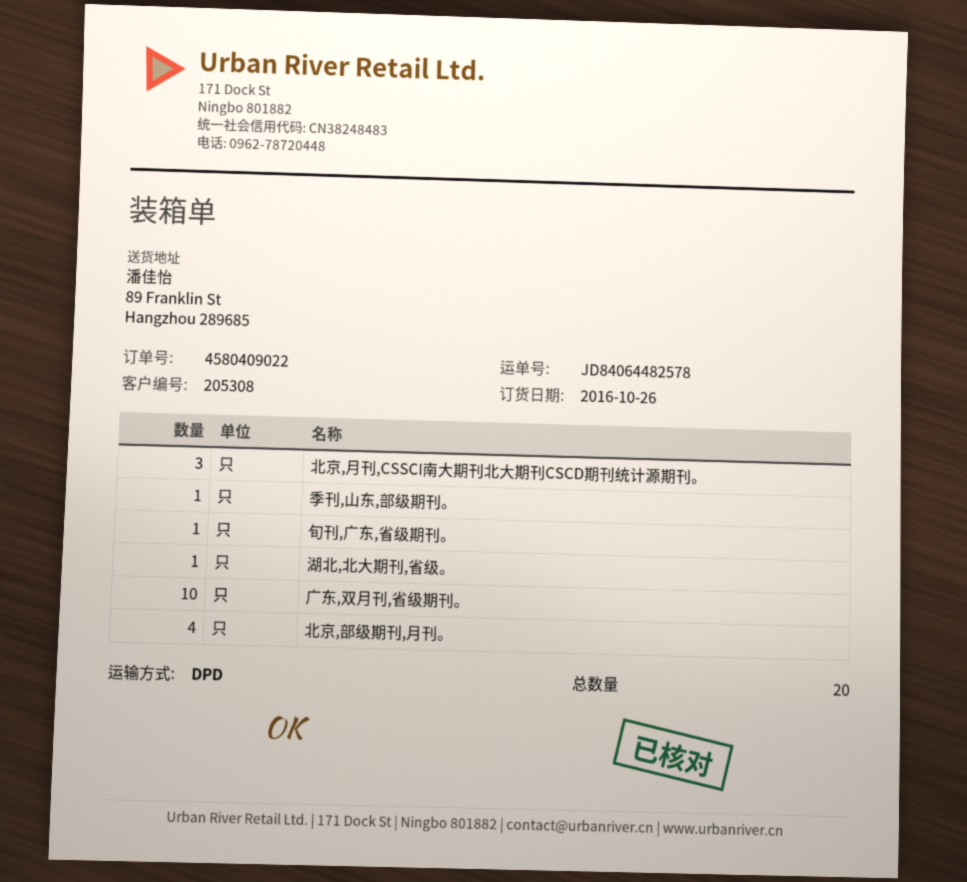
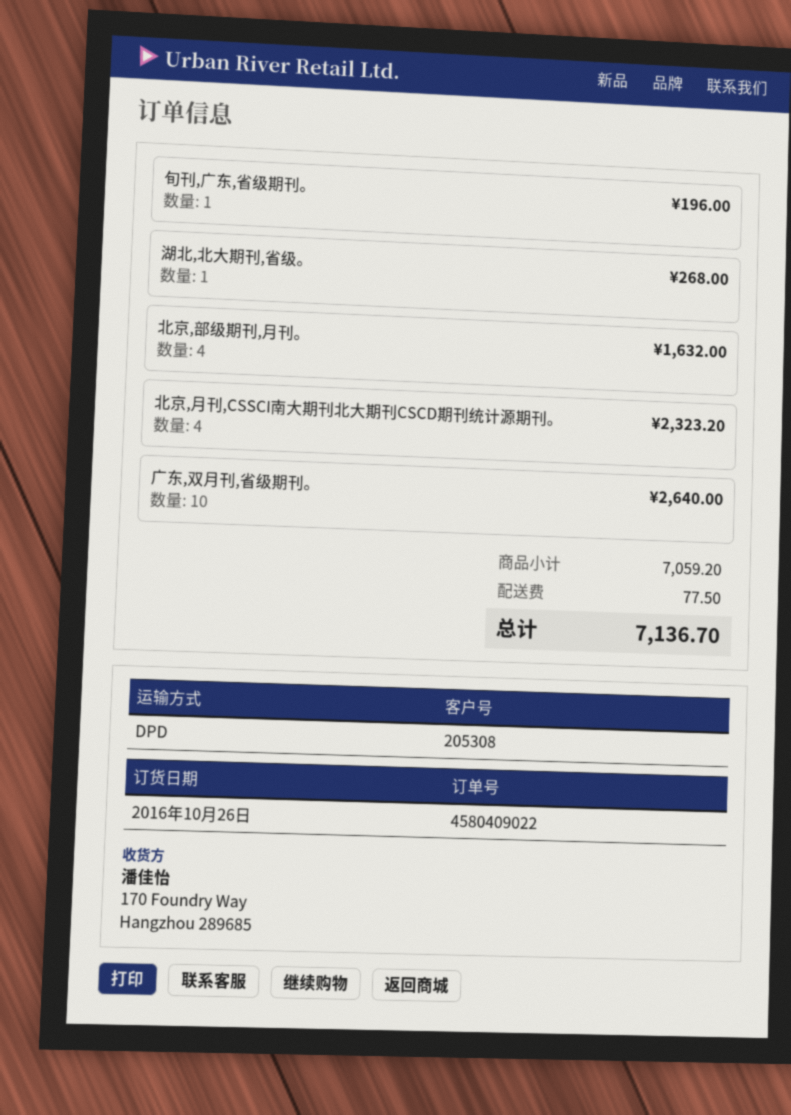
ship to: 89 Franklin St, Hangzhou 289685 -> 170 Foundry Way, Hangzhou 289685
北京,月刊,CSSCI南大期刊北大期刊CSCD期刊统计源期刊。: 3 -> 4
季刊,山东,部级期刊。: 1 -> none

